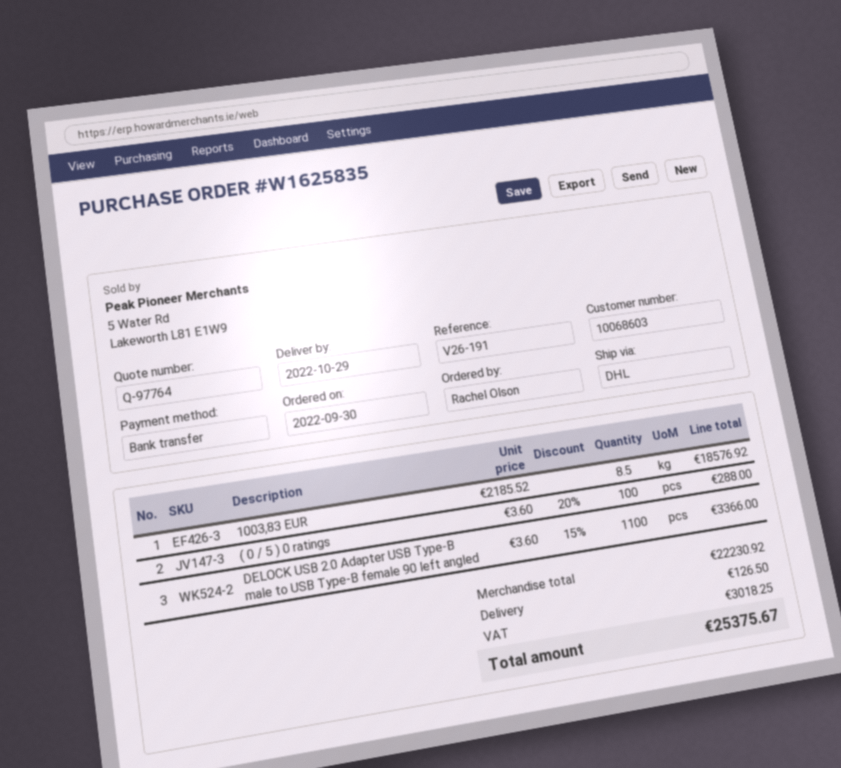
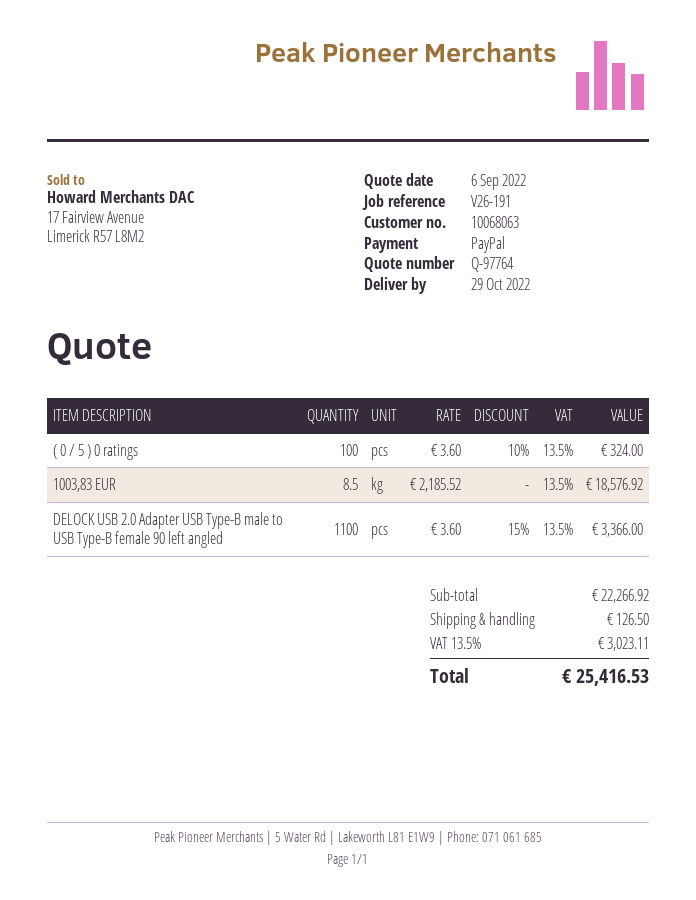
customer number: 10068603 -> 10068063
payment method: bank transfer -> PayPal
( 0 / 5 ) 0 ratings: 100 x 3.60 - 20% = 288.00 -> 100 x 3.60 - 10% = 324.00
subtotal: 22230.92 -> 22266.92
tax: 3018.25 -> 3023.11
total: 25375.67 -> 25416.53

